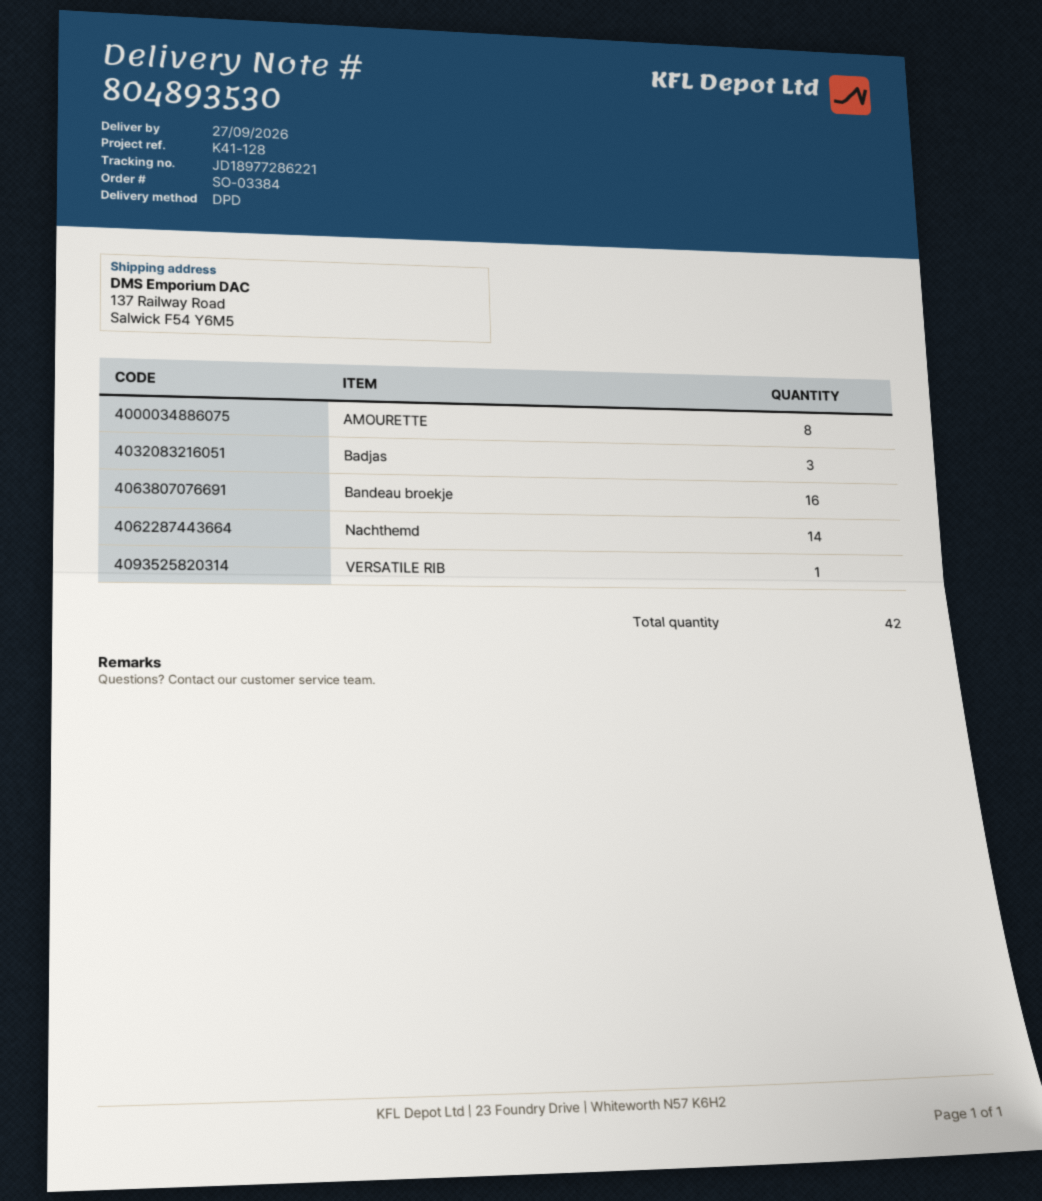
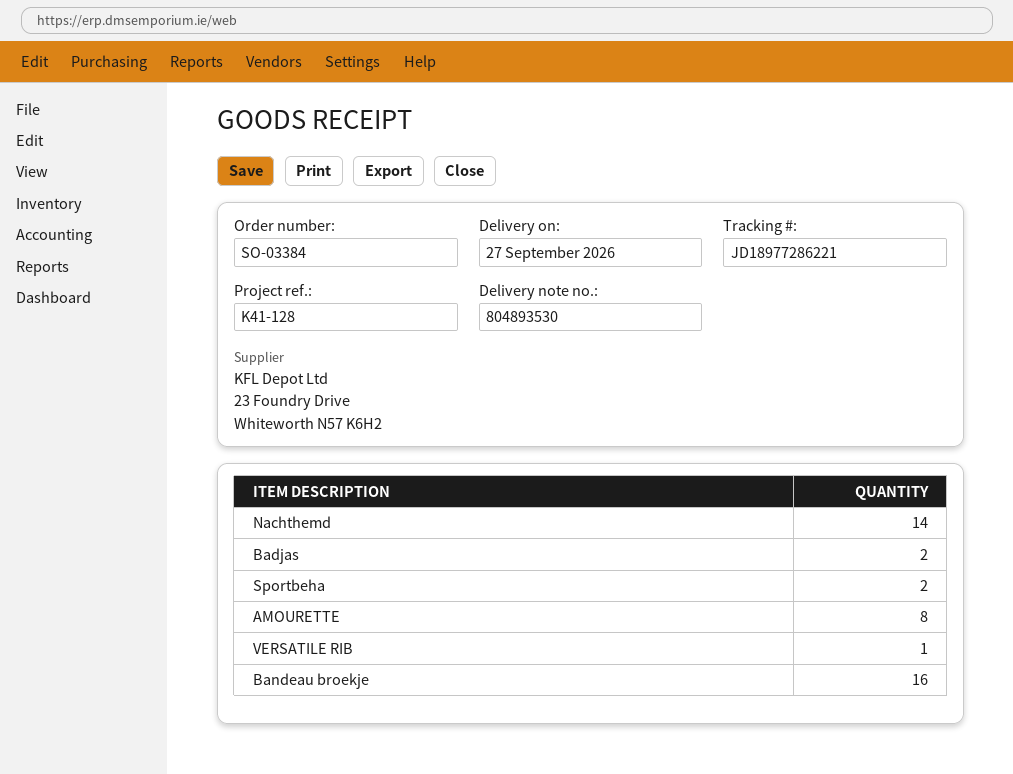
Badjas: 3 -> 2
Sportbeha: none -> 2

